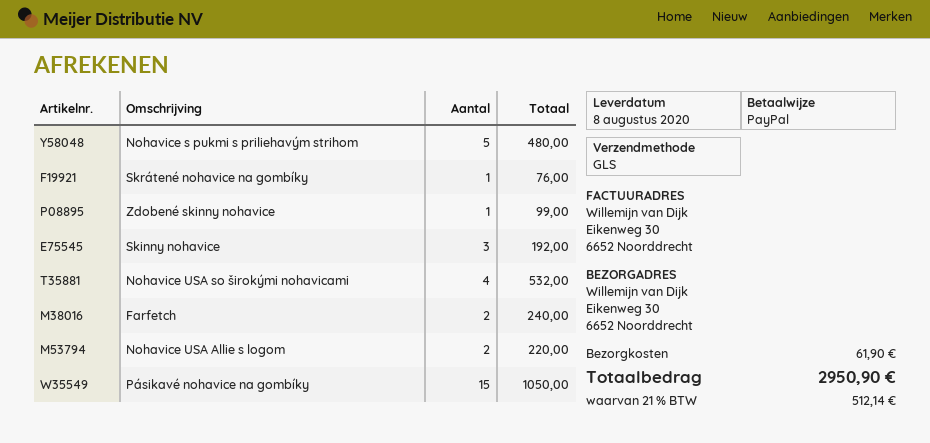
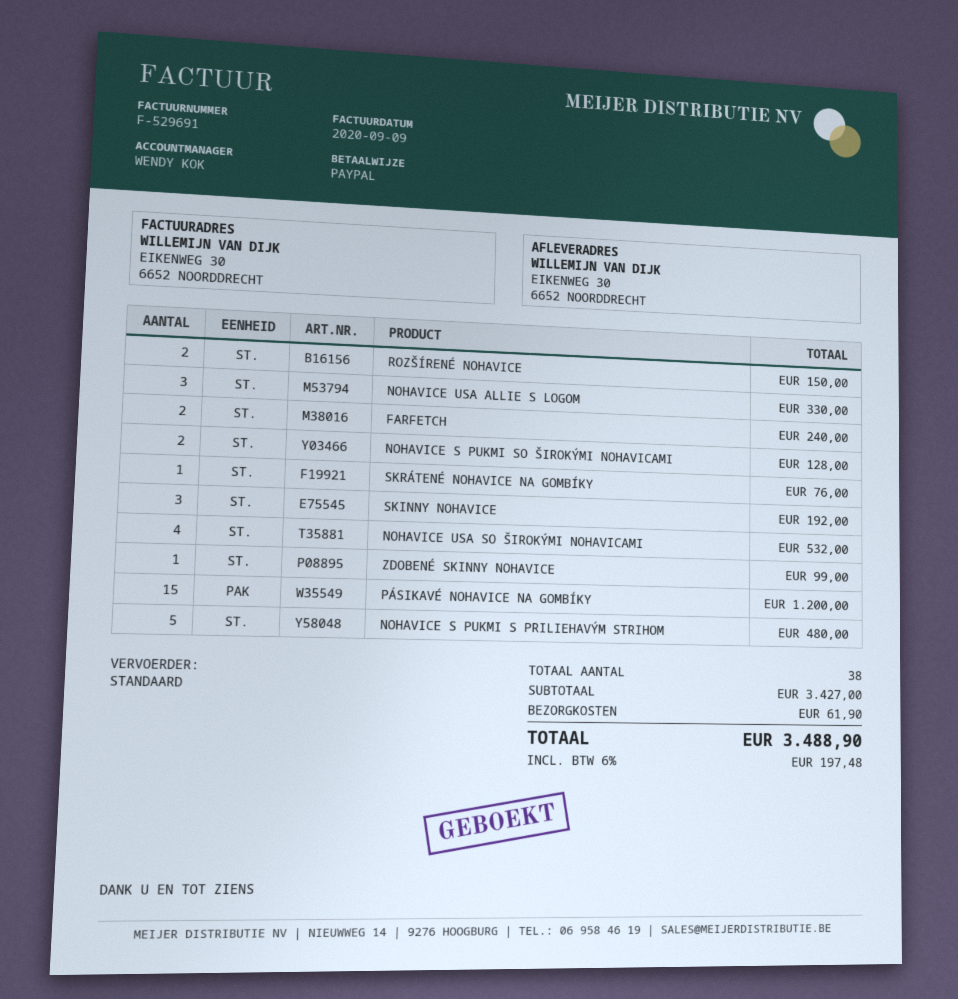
shipping method: GLS -> standard
Nohavice USA Allie s logom: 2 for 220.00 -> 3 for 330.00
Pásikavé nohavice na gombíky: 15 for 1050.00 -> 15 for 1200.00
ROZŠÍRENÉ NOHAVICE: none -> 2 for 150.00
NOHAVICE S PUKMI SO ŠIROKÝMI NOHAVICAMI: none -> 2 for 128.00
tax: 21% = 512.14 -> 6% = 197.48
total: 2950.90 -> 3488.90

